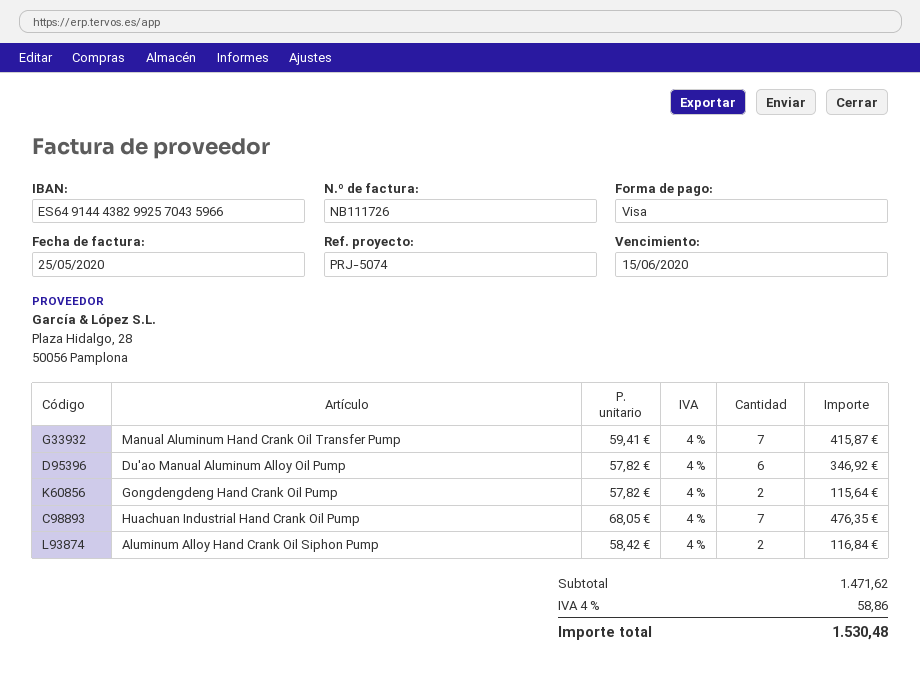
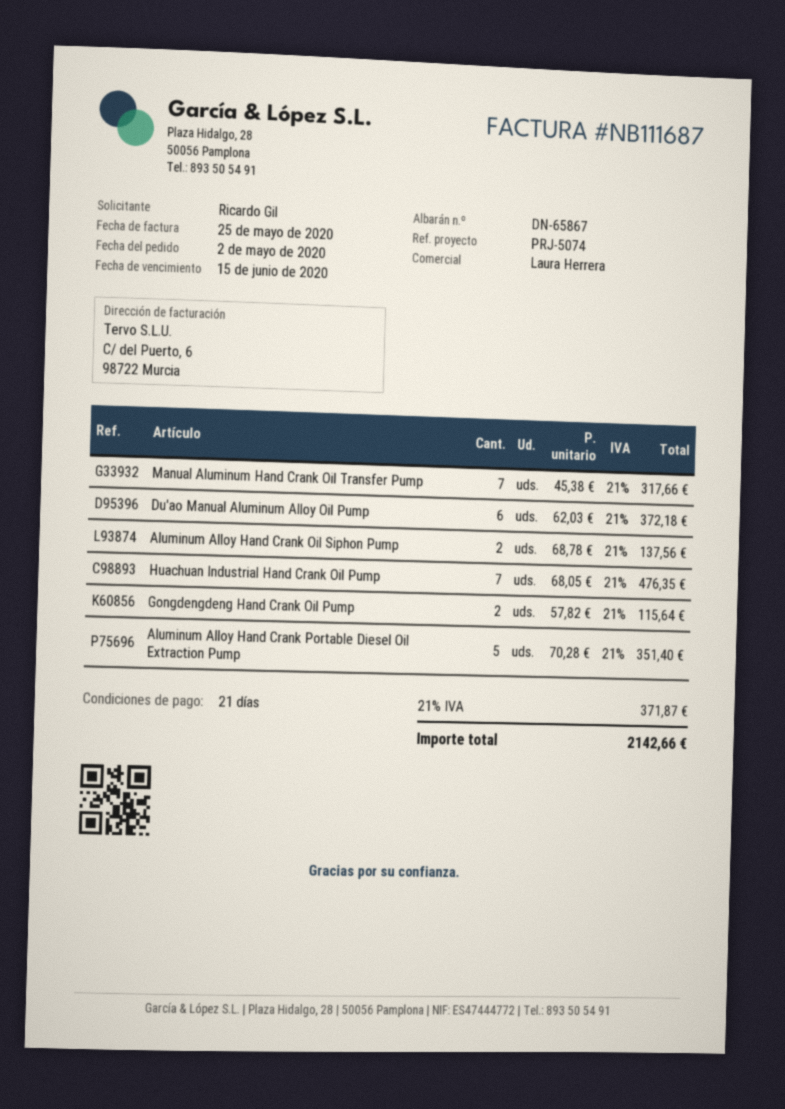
invoice number: NB111726 -> NB111687
Manual Aluminum Hand Crank Oil Transfer Pump: 7 x 59.41 = 415.87 -> 7 x 45.38 = 317.66
Du'ao Manual Aluminum Alloy Oil Pump: 6 x 57.82 = 346.92 -> 6 x 62.03 = 372.18
Aluminum Alloy Hand Crank Oil Siphon Pump: 2 x 58.42 = 116.84 -> 2 x 68.78 = 137.56
Aluminum Alloy Hand Crank Portable Diesel Oil Extraction Pump: none -> 5 x 70.28 = 351.40
tax: 4% = 58.86 -> 21% = 371.87
total: 1530.48 -> 2142.66

